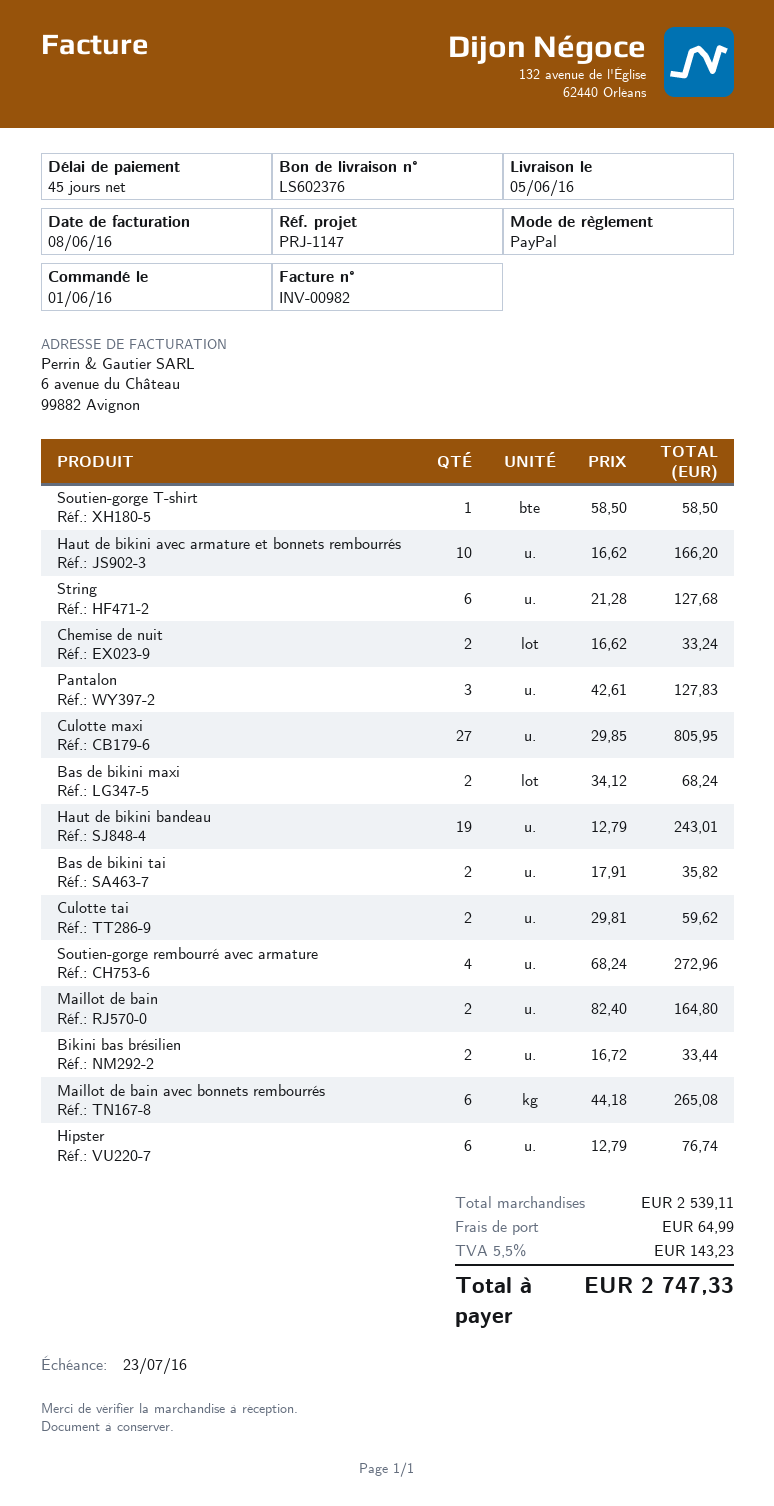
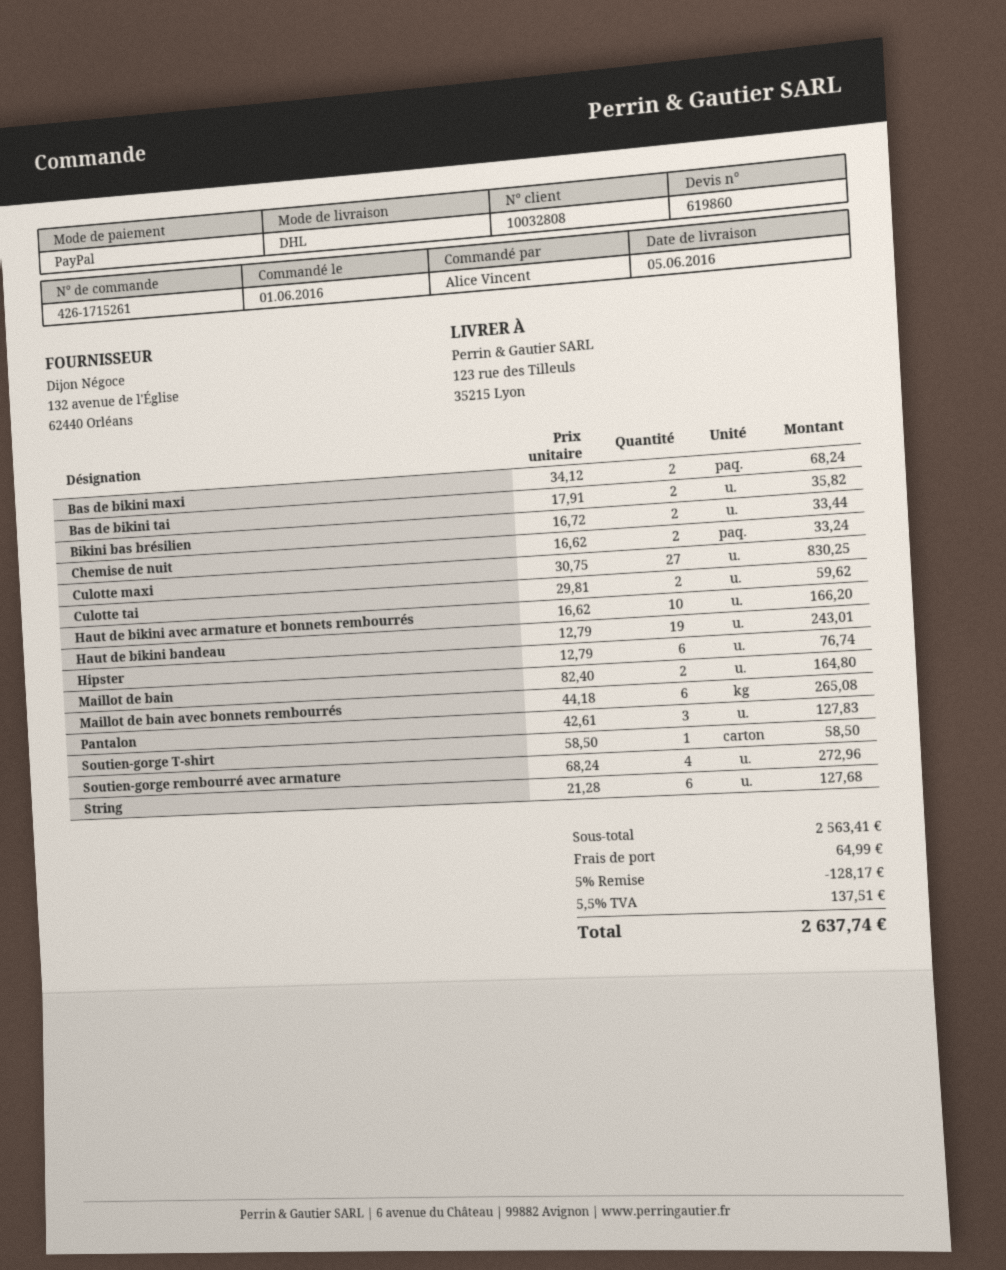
Culotte maxi: 27 x 29.85 = 805.95 -> 27 x 30.75 = 830.25
subtotal: 2539.11 -> 2563.41
discount: none -> 5% = 128.17
tax: 5.5% = 143.23 -> 5.5% = 137.51
total: 2747.33 -> 2637.74

